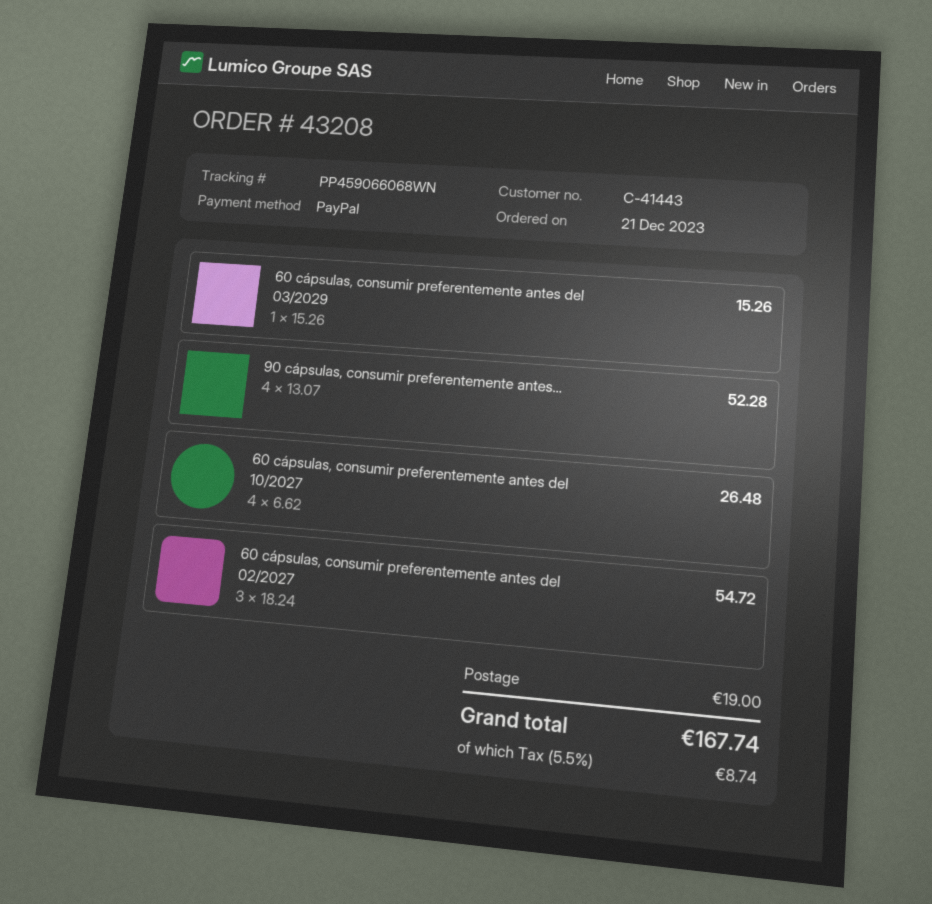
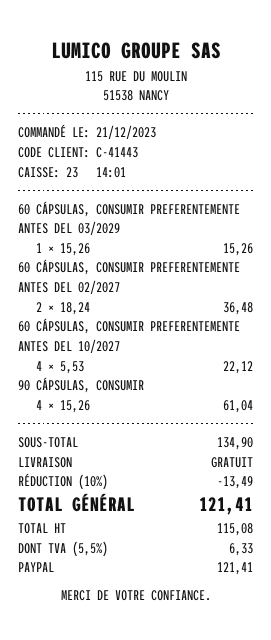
90 cápsulas, consumir preferentemente antes...: 4 x 13.07 = 52.28 -> 4 x 15.26 = 61.04
60 cápsulas, consumir preferentemente antes del 10/2027: 4 x 6.62 = 26.48 -> 4 x 5.53 = 22.12
60 cápsulas, consumir preferentemente antes del 02/2027: 3 x 18.24 = 54.72 -> 2 x 18.24 = 36.48
discount: none -> 10% = 13.49
shipping: 19.00 -> 0.00
tax: 5.5% = 8.74 -> 5.5% = 6.33
total: 167.74 -> 121.41

